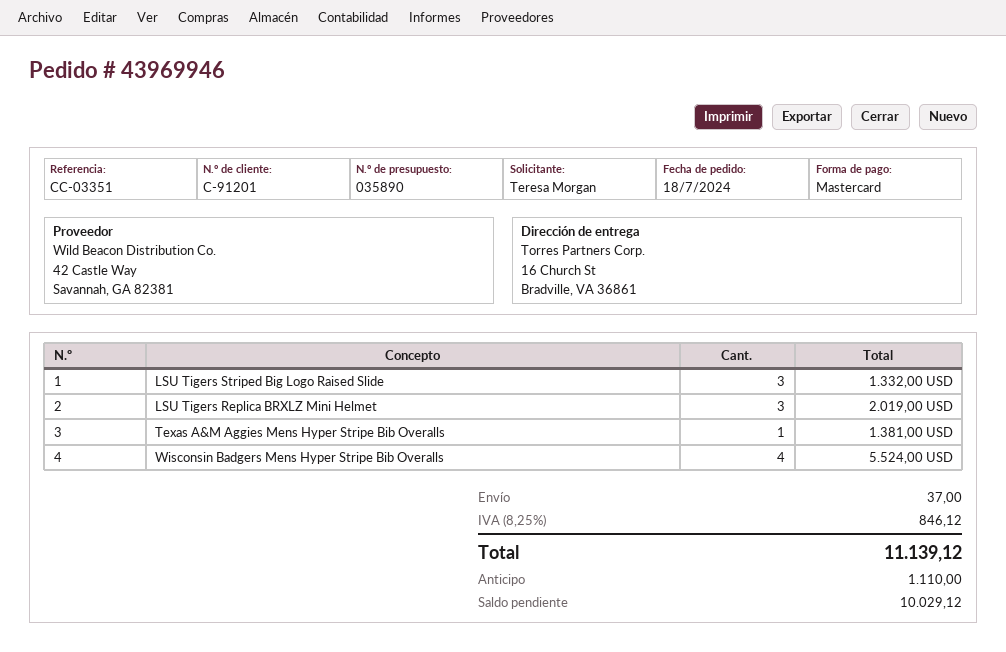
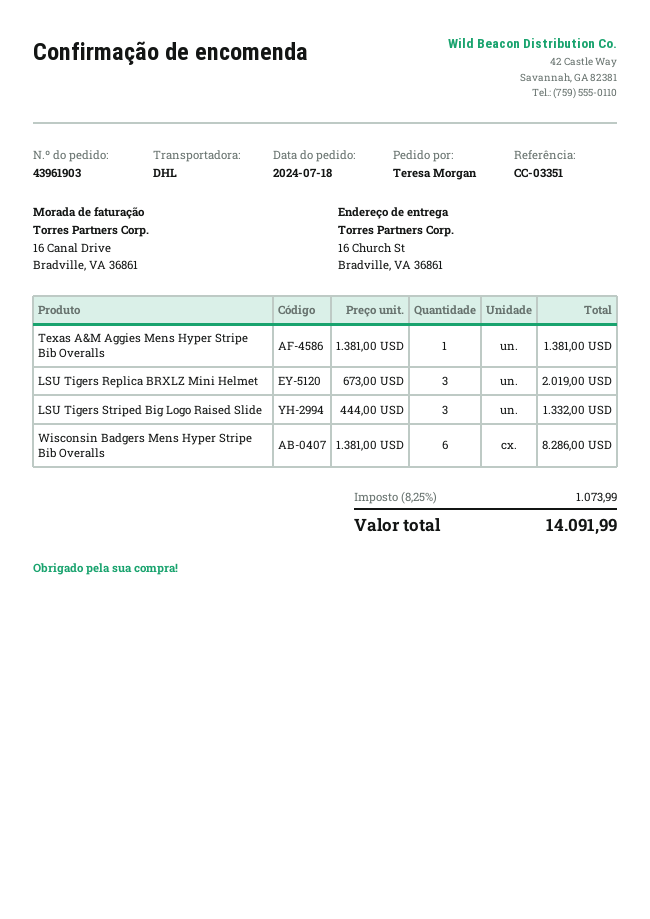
order number: 43969946 -> 43961903
Wisconsin Badgers Mens Hyper Stripe Bib Overalls: 4 for 5524.00 -> 6 for 8286.00
shipping: 37.00 -> none
tax: 8.25% = 846.12 -> 8.25% = 1073.99
total: 11139.12 -> 14091.99

